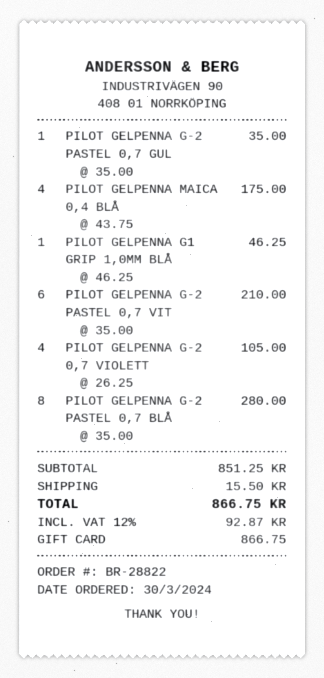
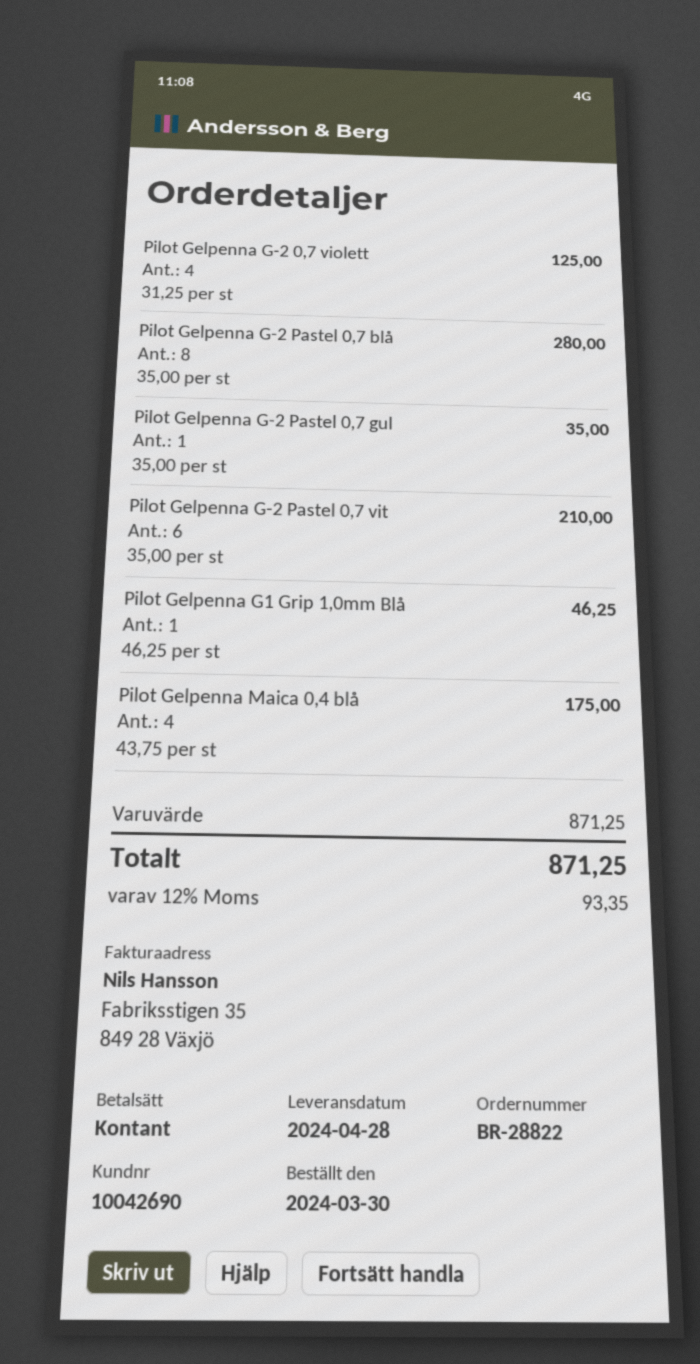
payment method: gift card -> cash
PILOT GELPENNA G-2 0,7 VIOLETT: 4 x 26.25 = 105.00 -> 4 x 31.25 = 125.00
subtotal: 851.25 -> 871.25
shipping: 15.50 -> none
tax: 12% = 92.87 -> 12% = 93.35
total: 866.75 -> 871.25

